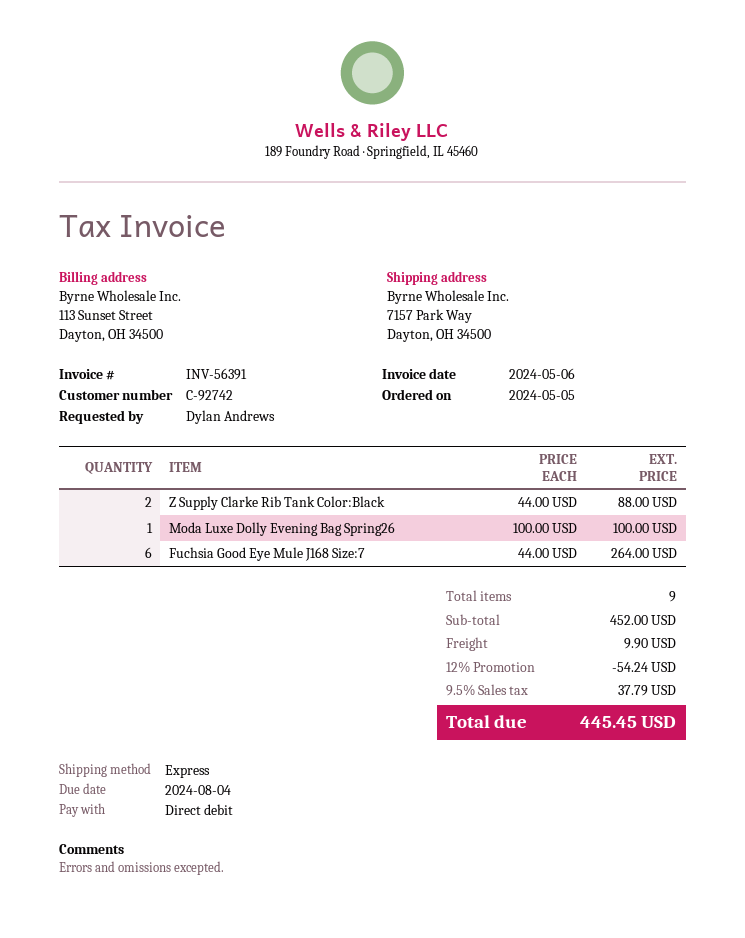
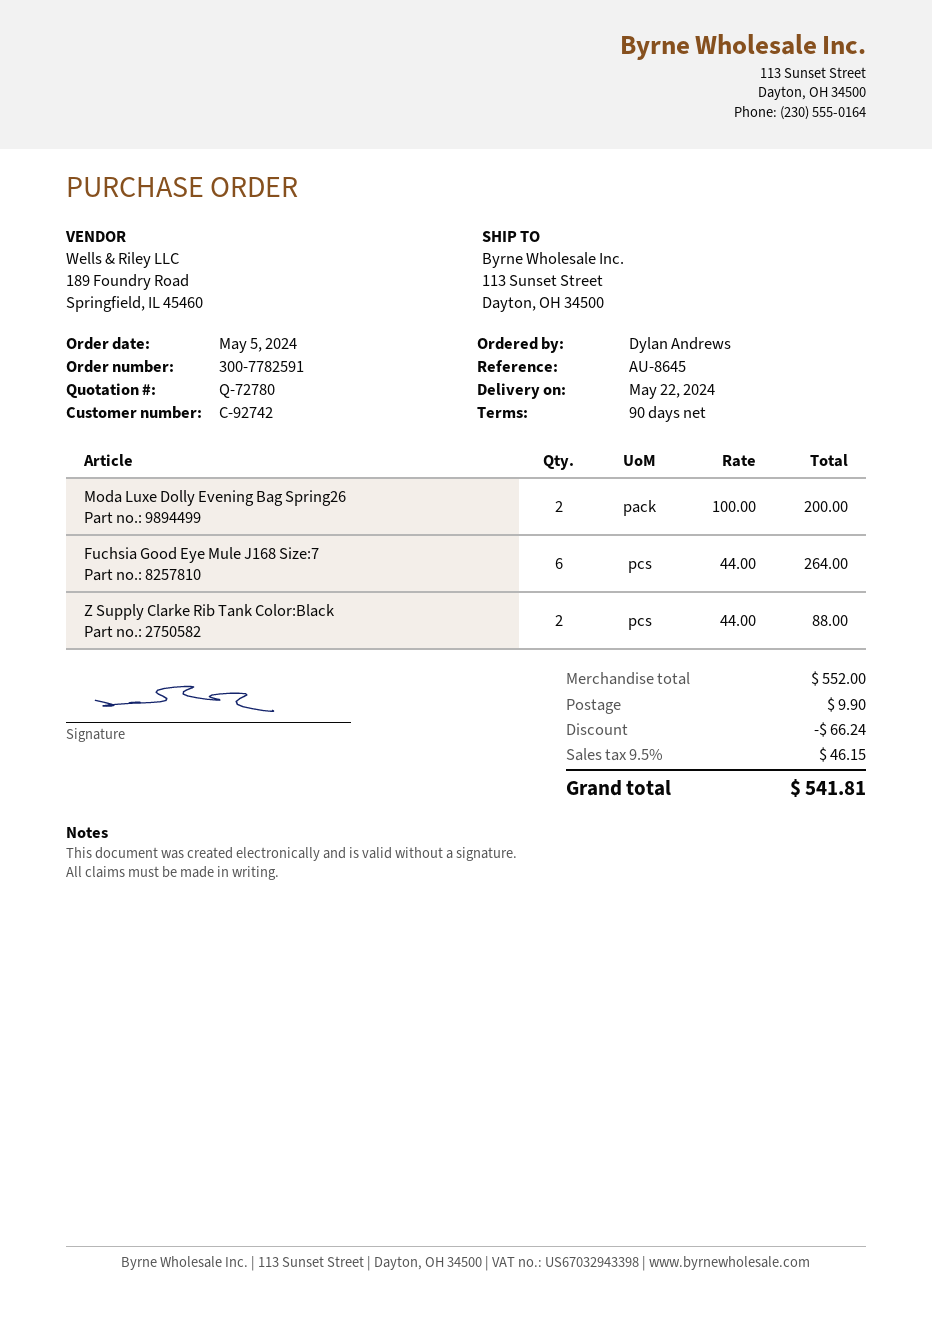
ship to: 7157 Park Way, Dayton, OH 34500 -> 113 Sunset Street, Dayton, OH 34500
Moda Luxe Dolly Evening Bag Spring26: 1 x 100.00 = 100.00 -> 2 x 100.00 = 200.00
subtotal: 452.00 -> 552.00
discount: 54.24 -> 66.24
tax: 9.5% = 37.79 -> 9.5% = 46.15
total: 445.45 -> 541.81

